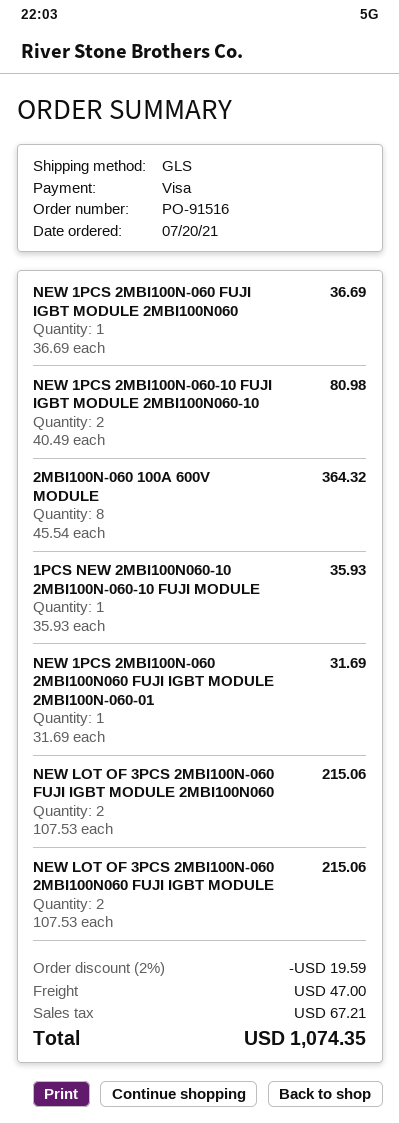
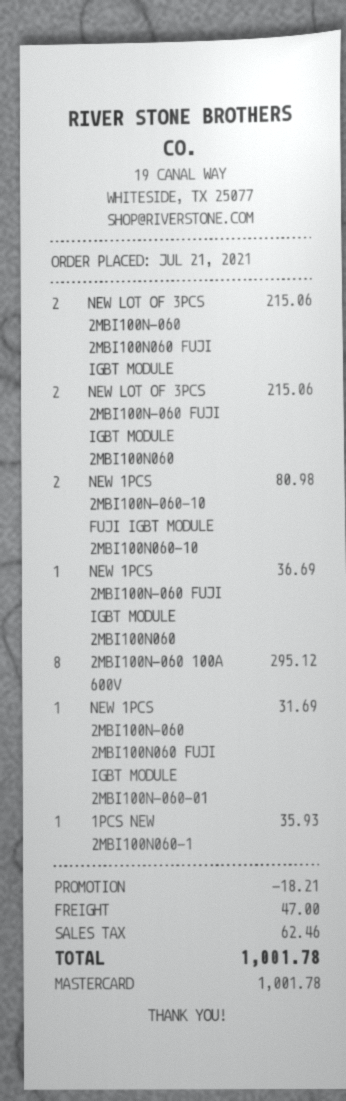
order date: 2021-07-20 -> 2021-07-21
payment method: Visa -> Mastercard
2MBI100N-060 100A 600V MODULE: 8 for 364.32 -> 8 for 295.12
discount: 19.59 -> 18.21
tax: 67.21 -> 62.46
total: 1074.35 -> 1001.78

